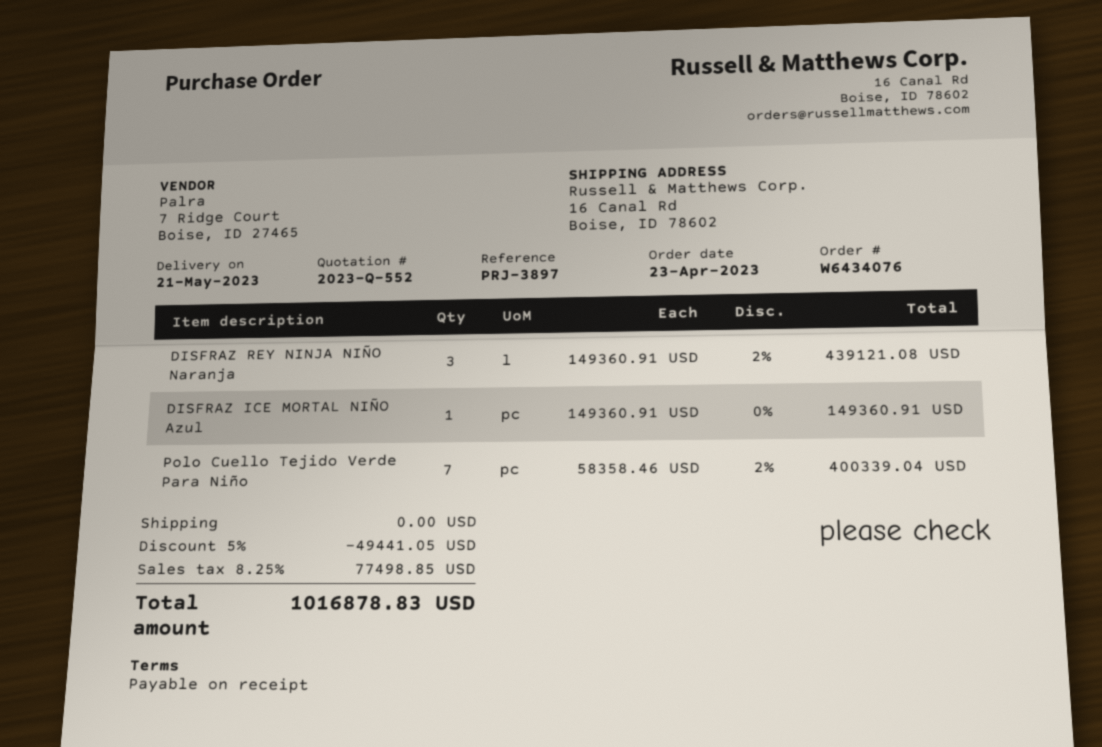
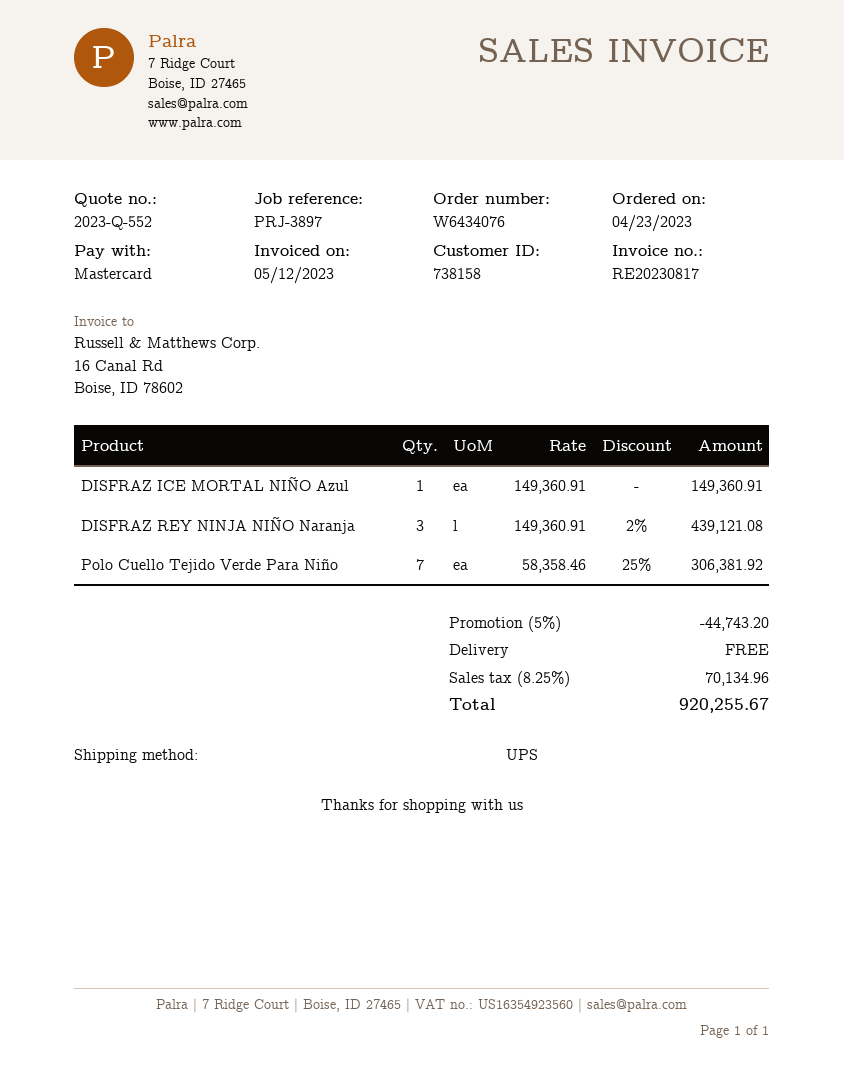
Polo Cuello Tejido Verde Para Niño: 7 x 58358.46 - 2% = 400339.04 -> 7 x 58358.46 - 25% = 306381.92
discount: 5% = 49441.05 -> 5% = 44743.20
tax: 8.25% = 77498.85 -> 8.25% = 70134.96
total: 1016878.83 -> 920255.67

